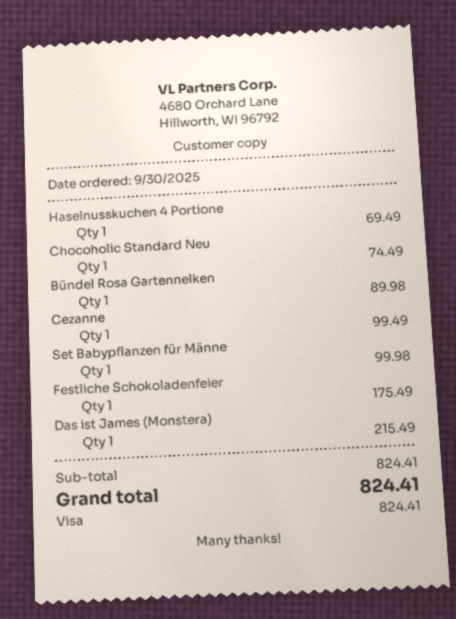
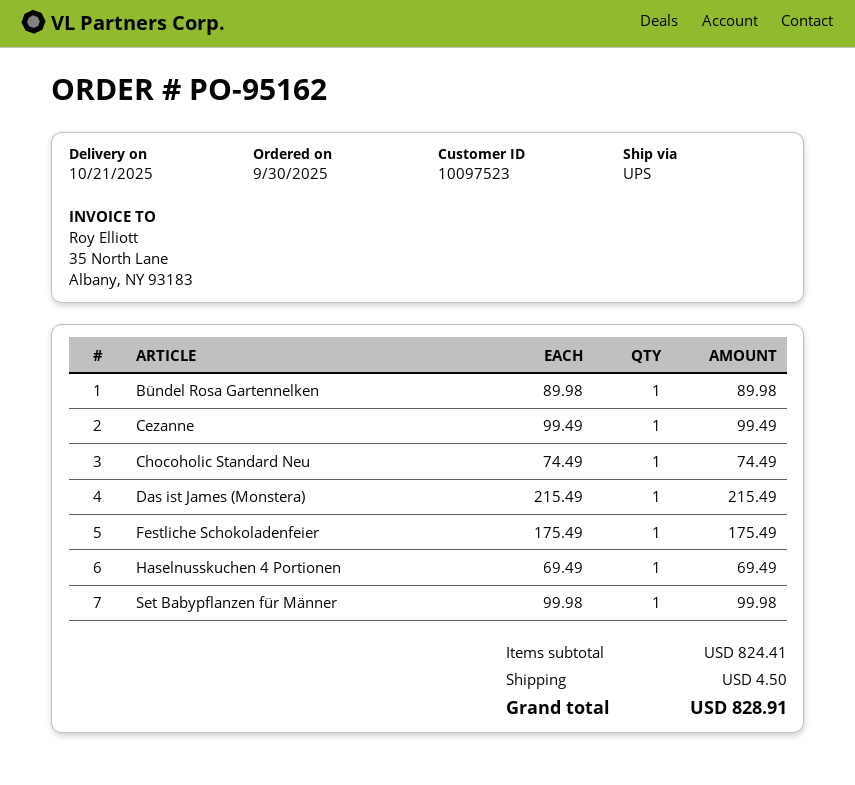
shipping: none -> 4.50
total: 824.41 -> 828.91

